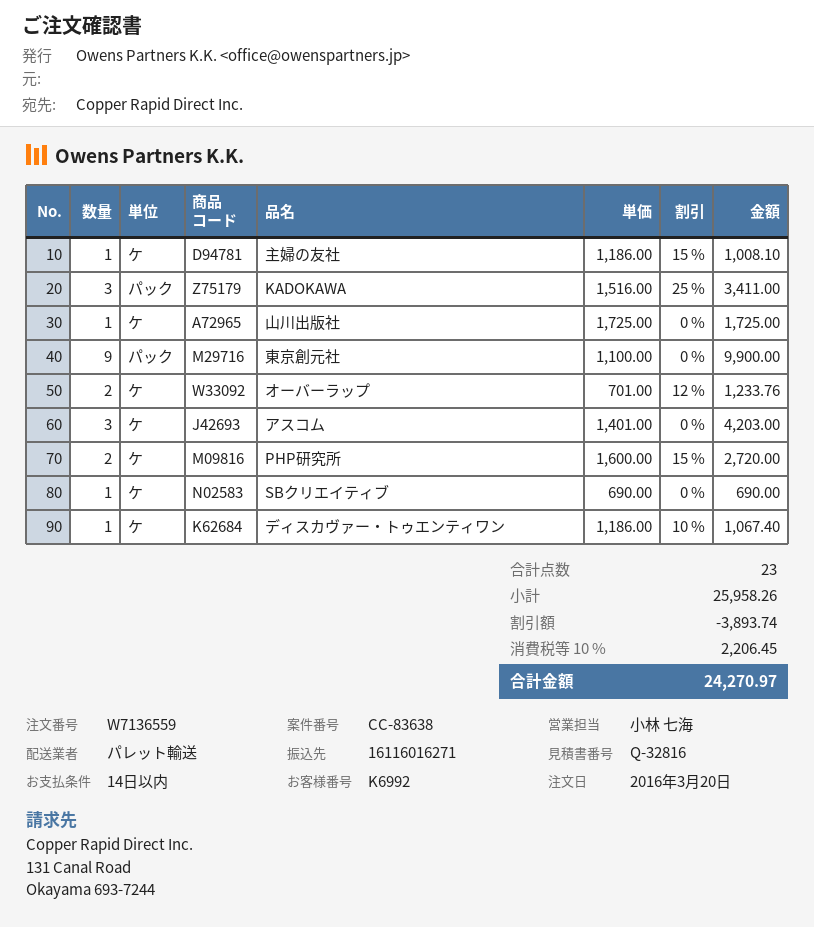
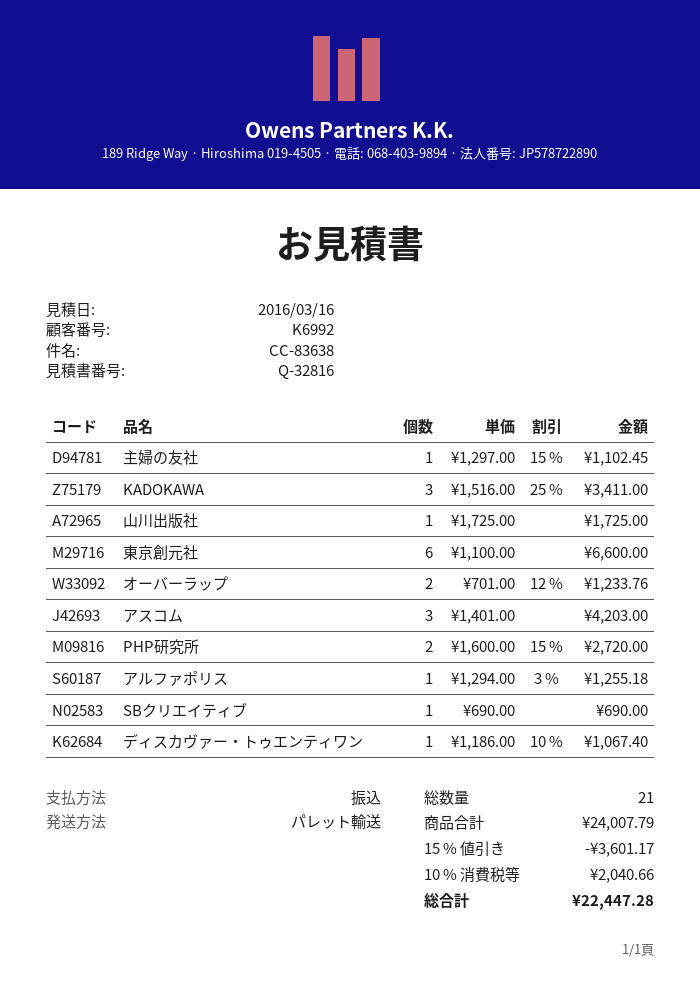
主婦の友社: 1 x 1186.00 - 15% = 1008.10 -> 1 x 1297.00 - 15% = 1102.45
東京創元社: 9 x 1100.00 = 9900.00 -> 6 x 1100.00 = 6600.00
アルファポリス: none -> 1 x 1294.00 - 3% = 1255.18
total quantity: 23 -> 21
subtotal: 25958.26 -> 24007.79
discount: 3893.74 -> 3601.17
tax: 10% = 2206.45 -> 10% = 2040.66
total: 24270.97 -> 22447.28

